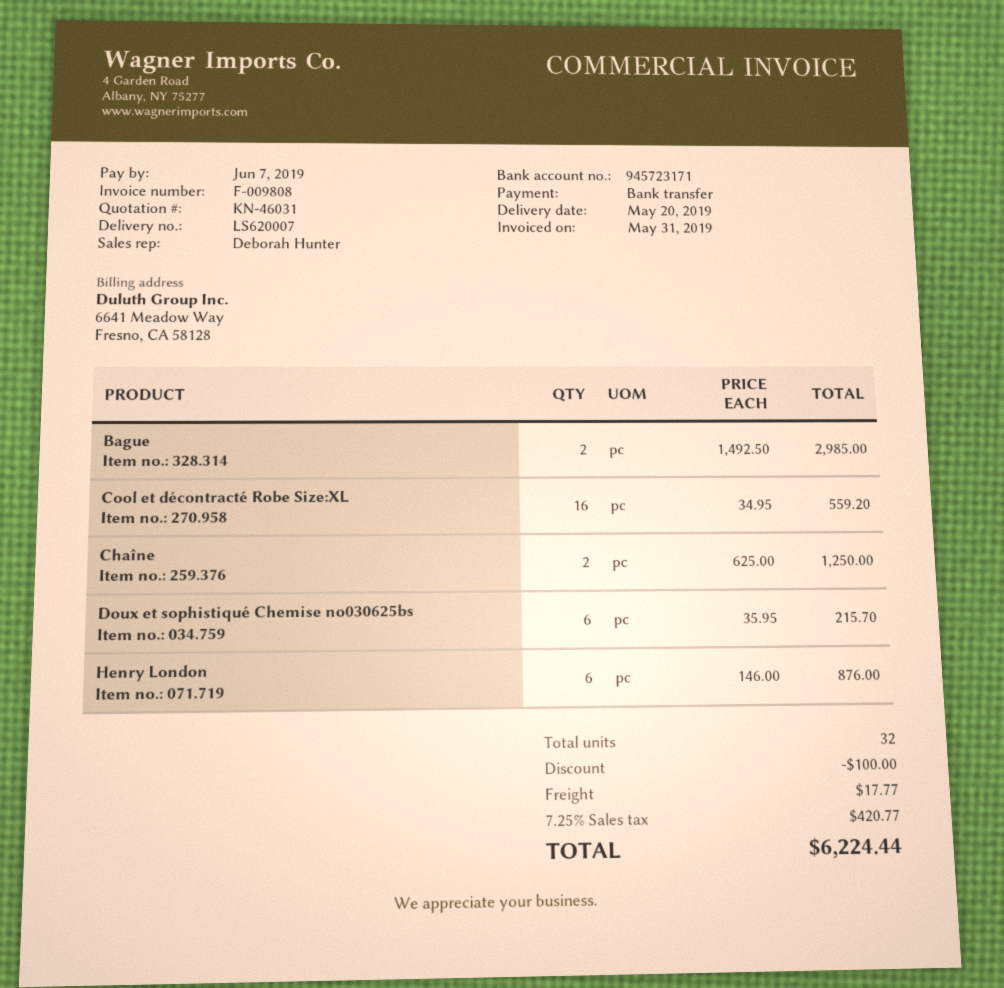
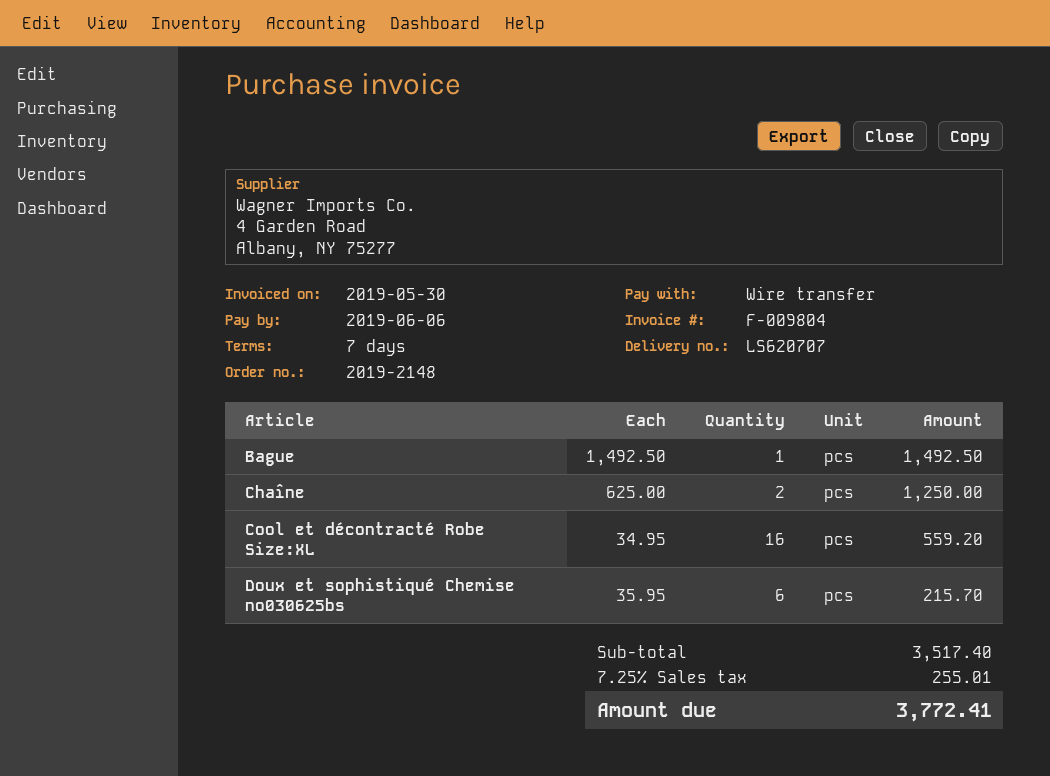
delivery note number: LS620007 -> LS620707
invoice number: F-009808 -> F-009804
invoice date: 2019-05-31 -> 2019-05-30
due date: 2019-06-07 -> 2019-06-06
Bague: 2 x 1492.50 = 2985.00 -> 1 x 1492.50 = 1492.50
Henry London: 6 x 146.00 = 876.00 -> none
discount: 100.00 -> none
shipping: 17.77 -> none
tax: 7.25% = 420.77 -> 7.25% = 255.01
total: 6224.44 -> 3772.41

